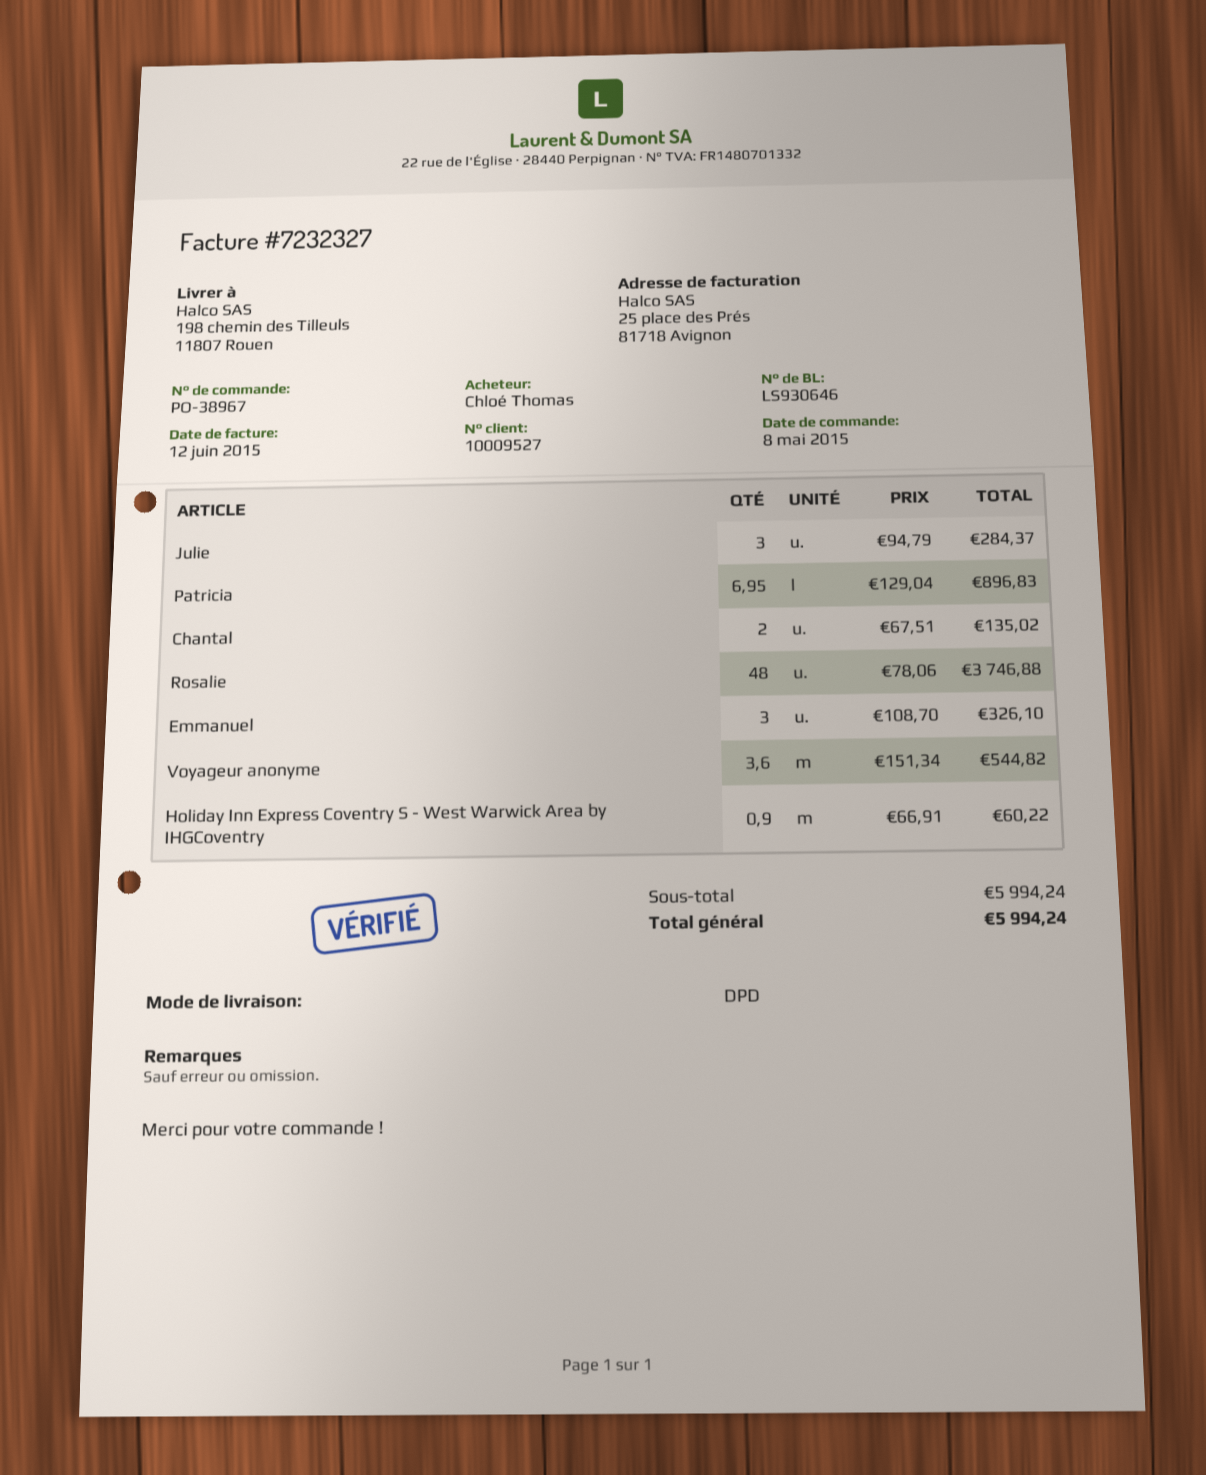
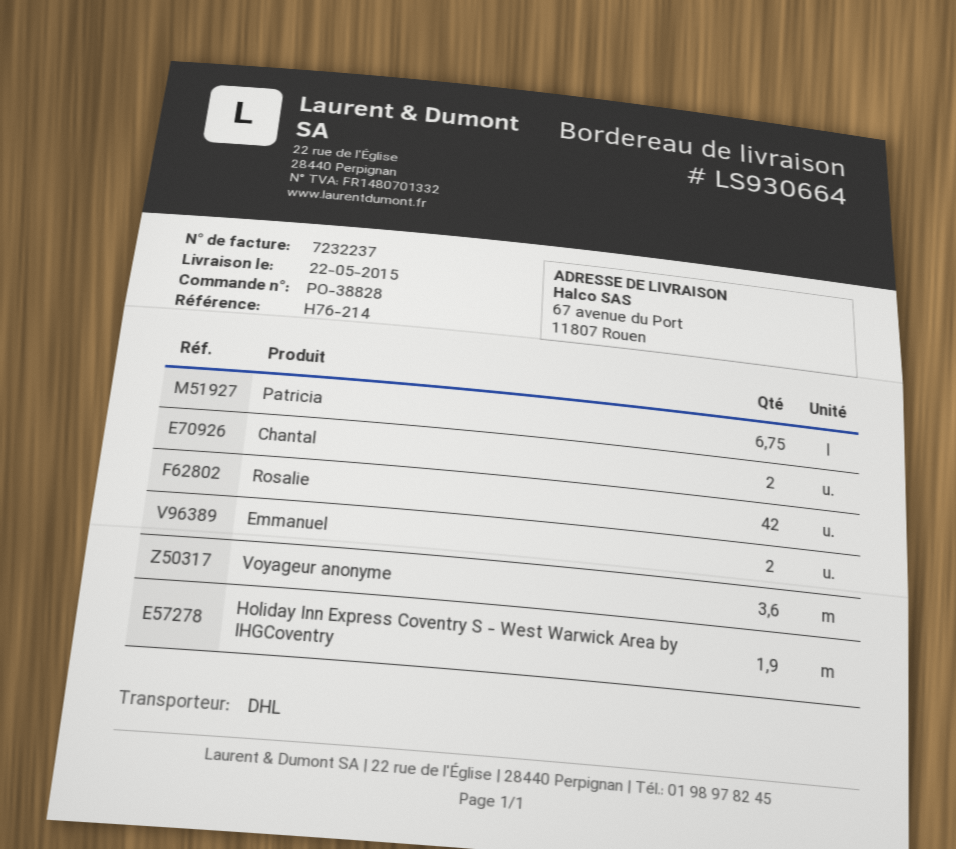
order number: PO-38967 -> PO-38828
delivery note number: LS930646 -> LS930664
invoice number: 7232327 -> 7232237
shipping method: DPD -> DHL
ship to: 198 chemin des Tilleuls, 11807 Rouen -> 67 avenue du Port, 11807 Rouen
Julie: 3 -> none
Patricia: 6.95 -> 6.75
Rosalie: 48 -> 42
Emmanuel: 3 -> 2
Holiday Inn Express Coventry S - West Warwick Area by IHGCoventry: 0.9 -> 1.9

